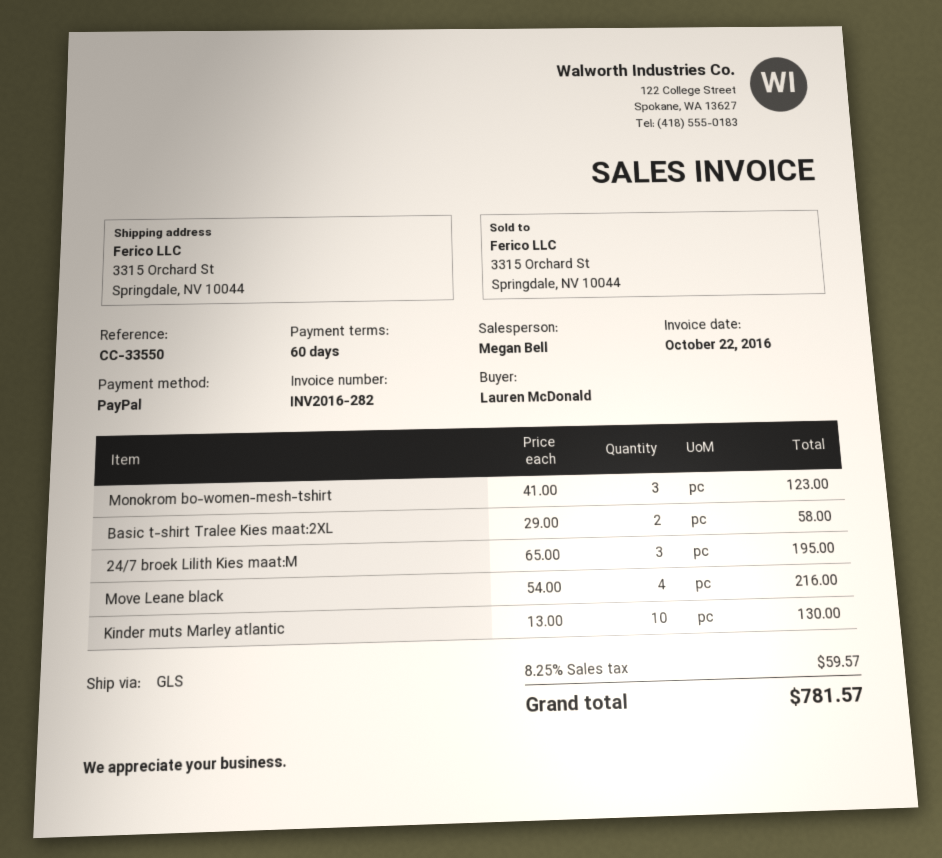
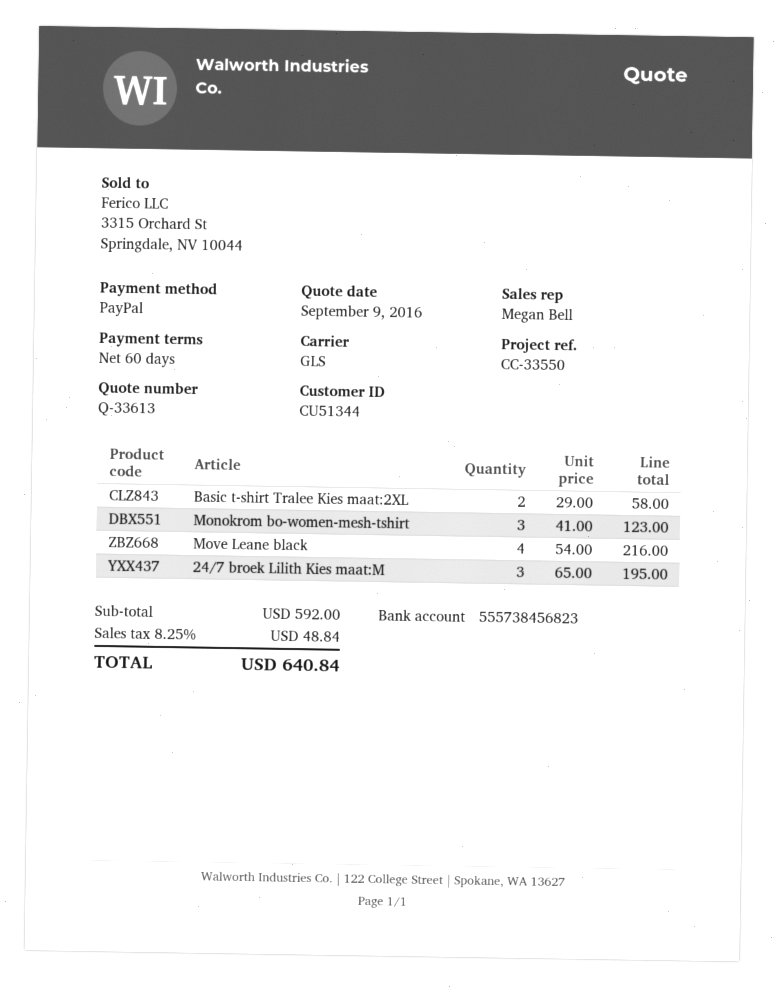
Kinder muts Marley atlantic: 10 x 13.00 = 130.00 -> none
tax: 8.25% = 59.57 -> 8.25% = 48.84
total: 781.57 -> 640.84

